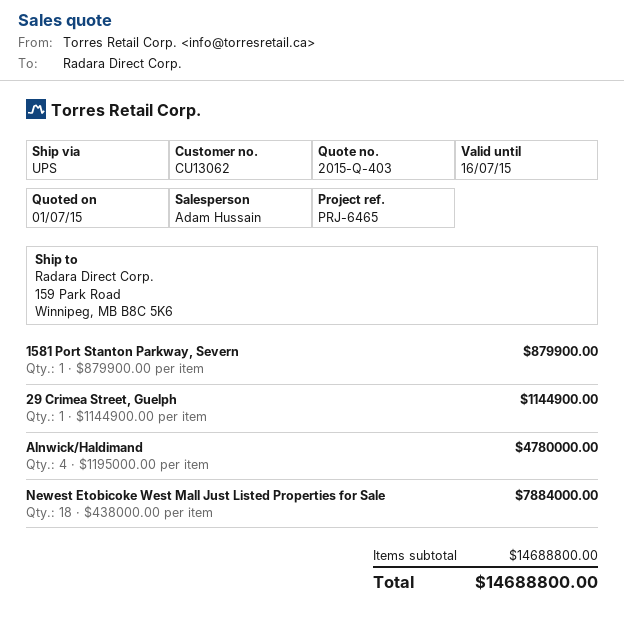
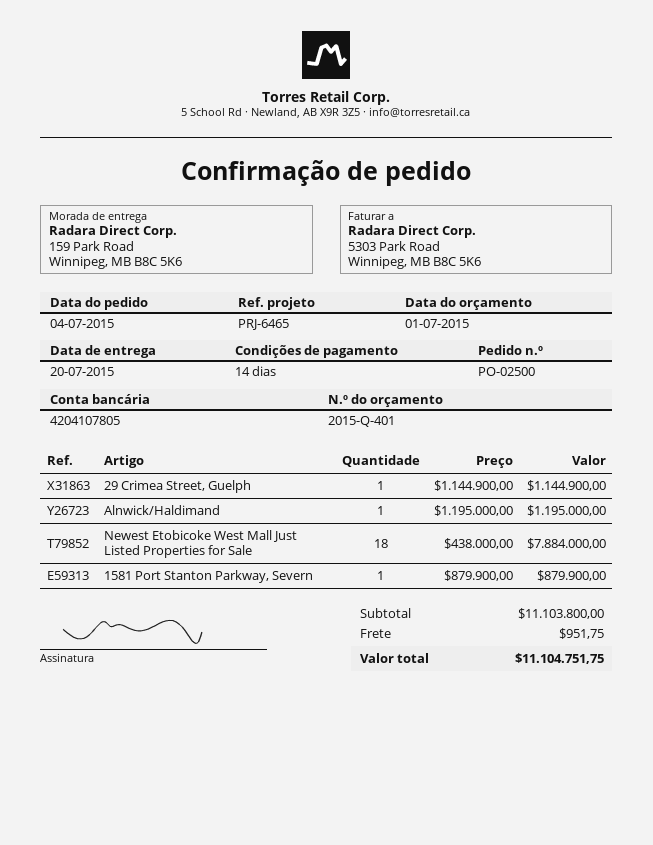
quote number: 2015-Q-403 -> 2015-Q-401
Alnwick/Haldimand: 4 x 1195000.00 = 4780000.00 -> 1 x 1195000.00 = 1195000.00
subtotal: 14688800.00 -> 11103800.00
shipping: none -> 951.75
total: 14688800.00 -> 11104751.75

